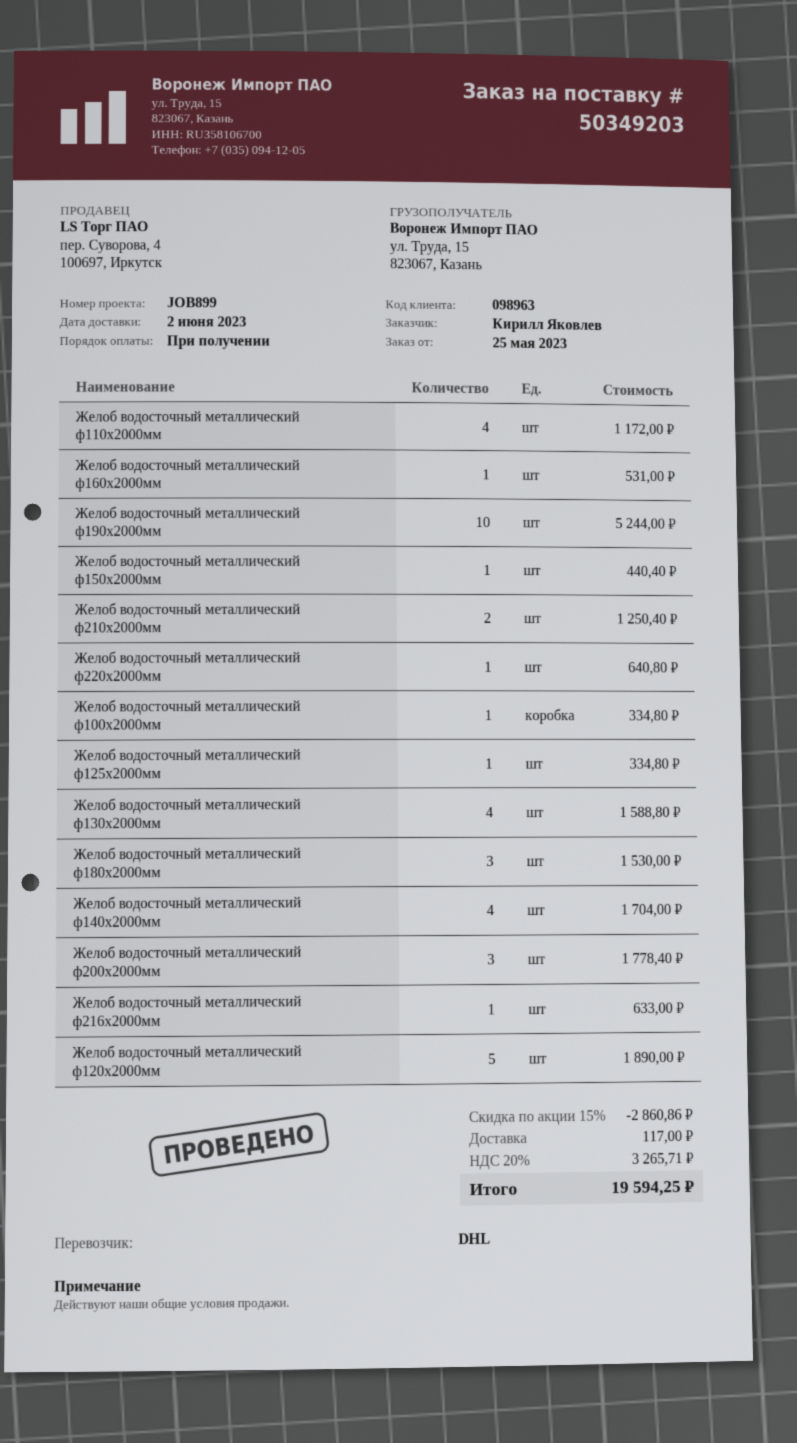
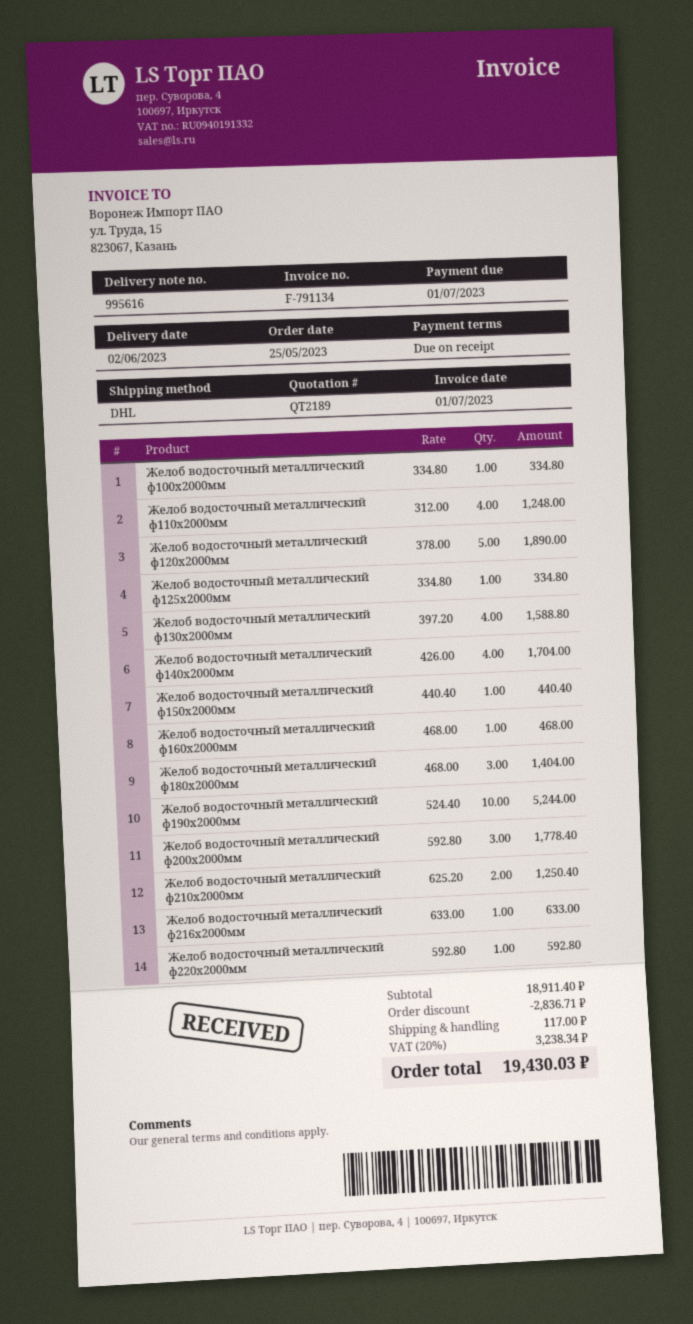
Желоб водосточный металлический ф110х2000мм: 4 for 1172.00 -> 4 for 1248.00
Желоб водосточный металлический ф160х2000мм: 1 for 531.00 -> 1 for 468.00
Желоб водосточный металлический ф220х2000мм: 1 for 640.80 -> 1 for 592.80
Желоб водосточный металлический ф180х2000мм: 3 for 1530.00 -> 3 for 1404.00
discount: 2860.86 -> 2836.71
tax: 20% = 3265.71 -> 20% = 3238.34
total: 19594.25 -> 19430.03

